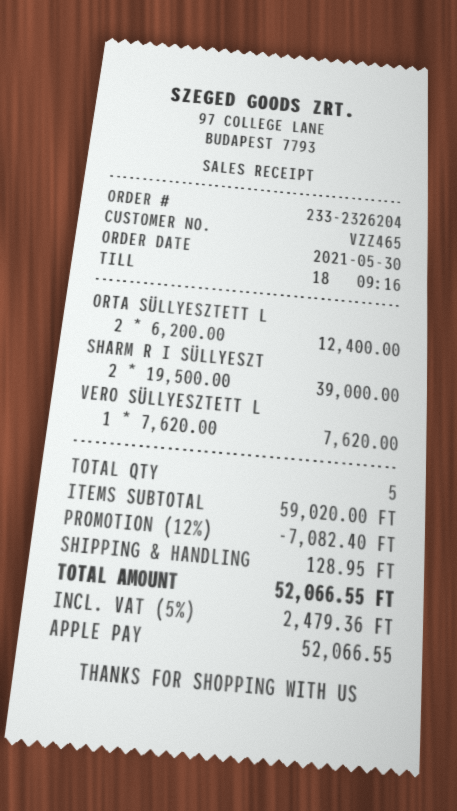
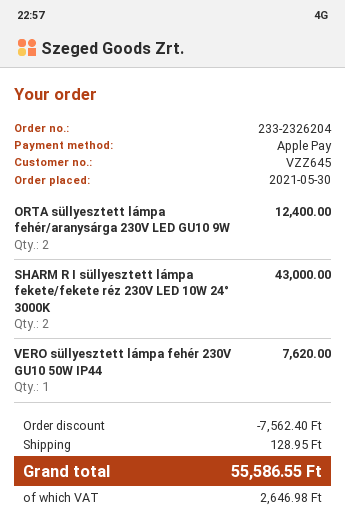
customer number: VZZ465 -> VZZ645
SHARM R I SÜLLYESZT: 2 for 39000.00 -> 2 for 43000.00
discount: 7082.40 -> 7562.40
tax: 2479.36 -> 2646.98
total: 52066.55 -> 55586.55

